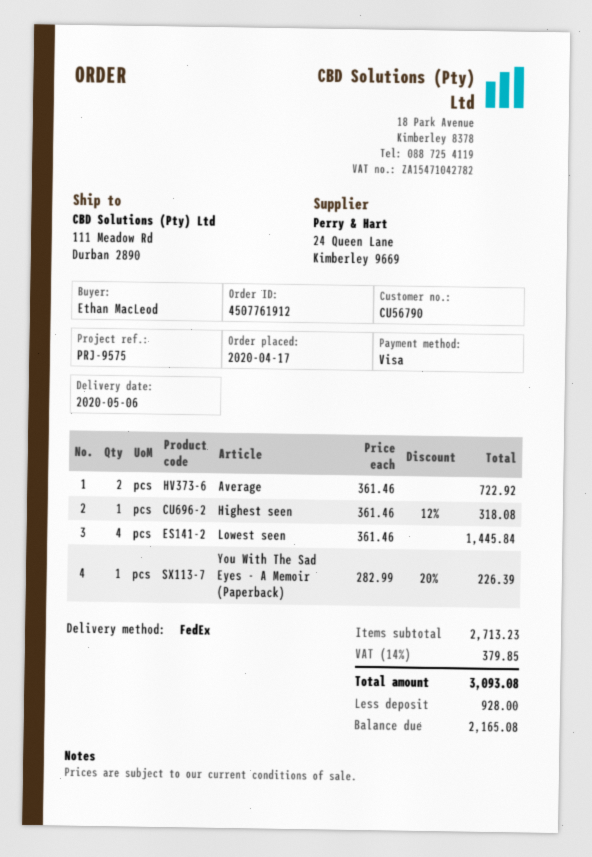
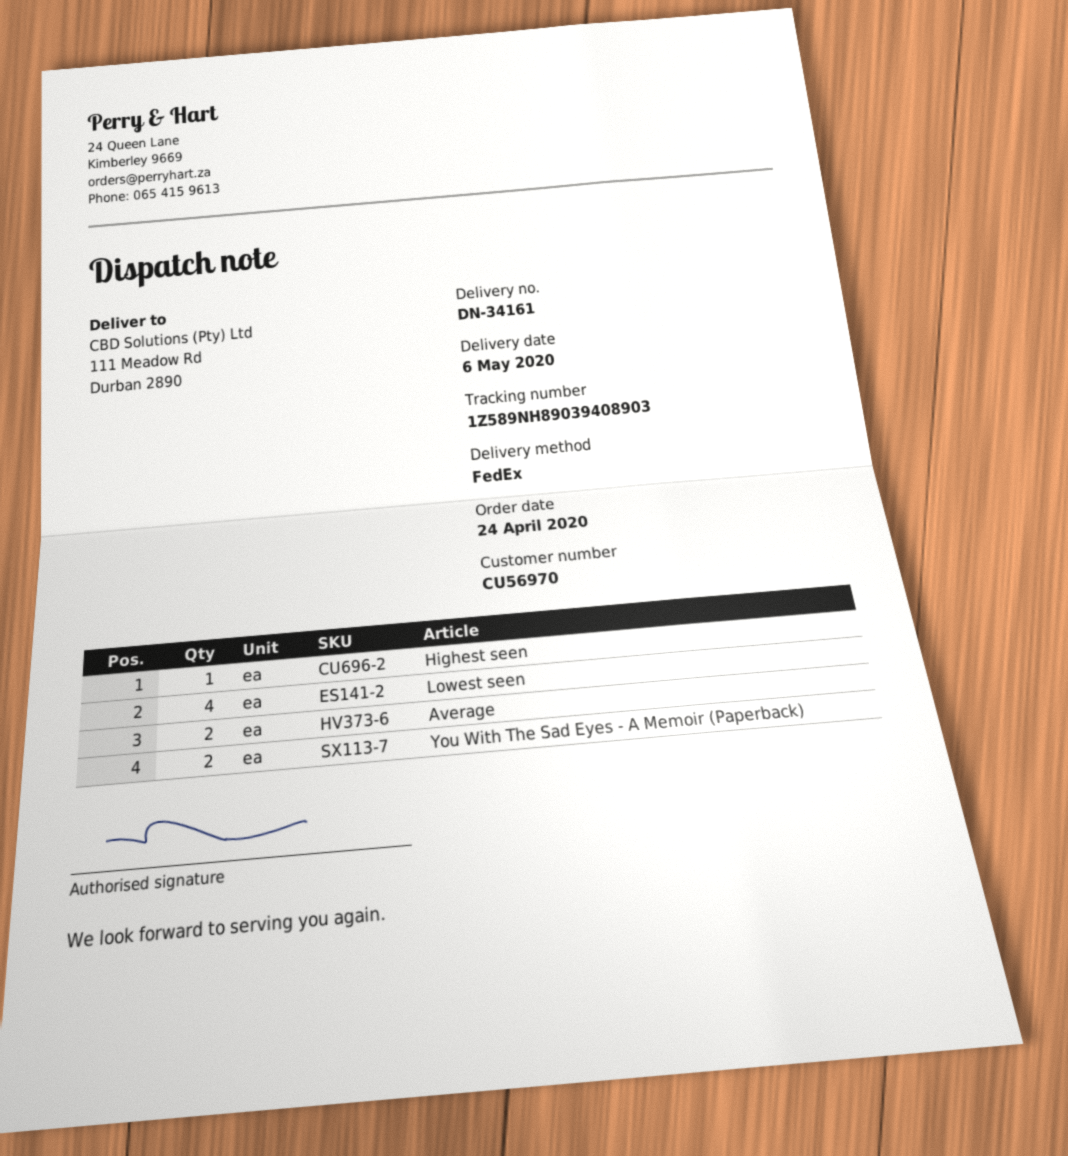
order date: 2020-04-17 -> 2020-04-24
customer number: CU56790 -> CU56970
You With The Sad Eyes - A Memoir (Paperback): 1 -> 2

